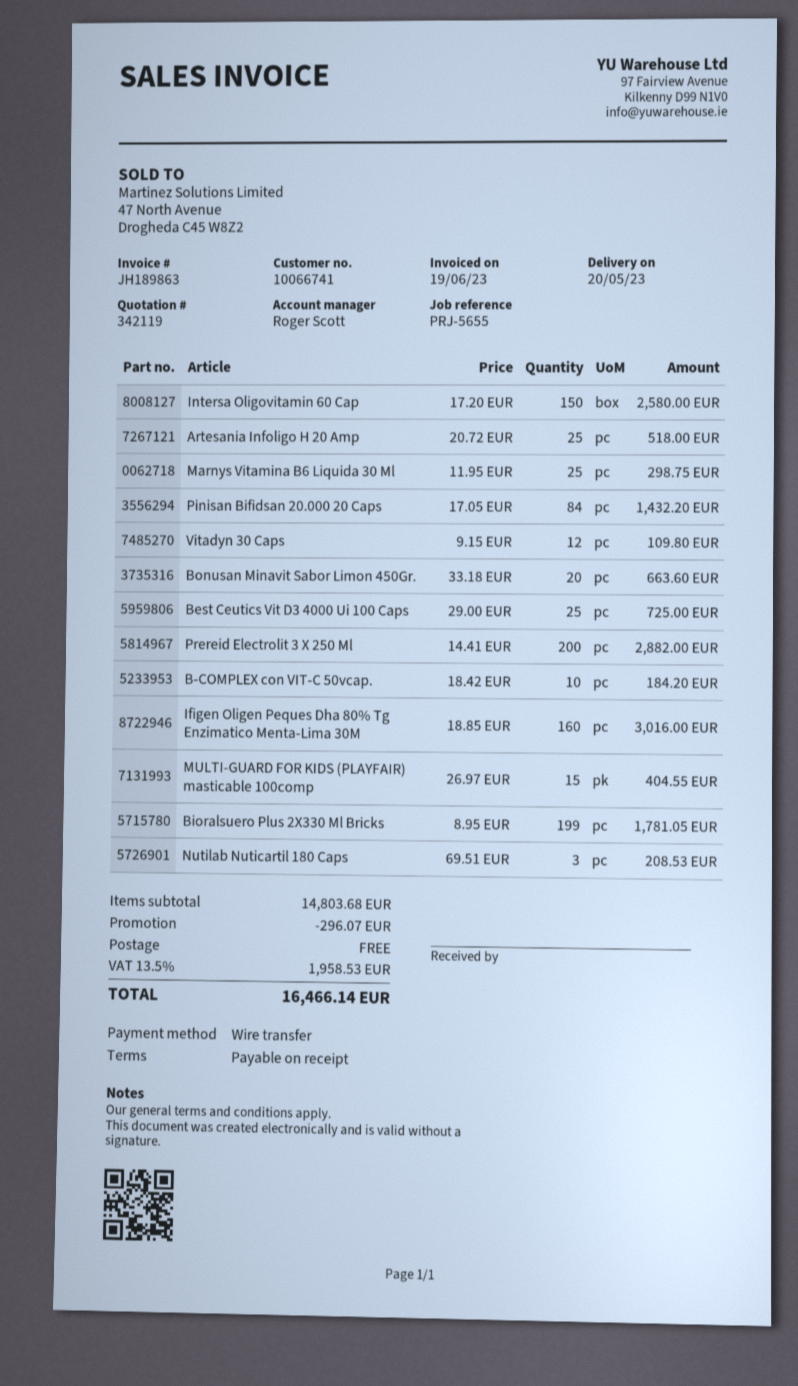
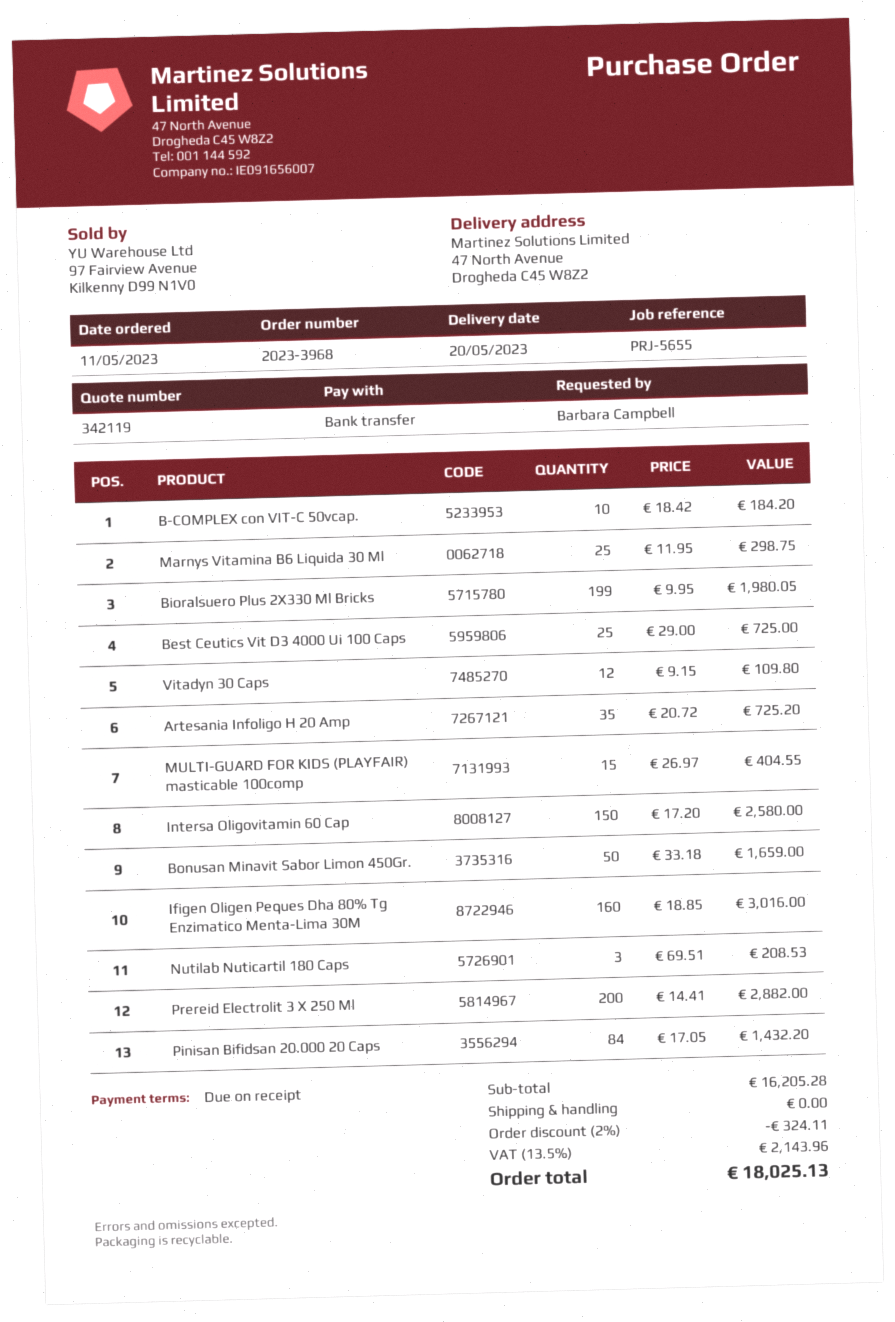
Artesania Infoligo H 20 Amp: 25 x 20.72 = 518.00 -> 35 x 20.72 = 725.20
Bonusan Minavit Sabor Limon 450Gr.: 20 x 33.18 = 663.60 -> 50 x 33.18 = 1659.00
Bioralsuero Plus 2X330 Ml Bricks: 199 x 8.95 = 1781.05 -> 199 x 9.95 = 1980.05
subtotal: 14803.68 -> 16205.28
discount: 296.07 -> 324.11
tax: 13.5% = 1958.53 -> 13.5% = 2143.96
total: 16466.14 -> 18025.13

